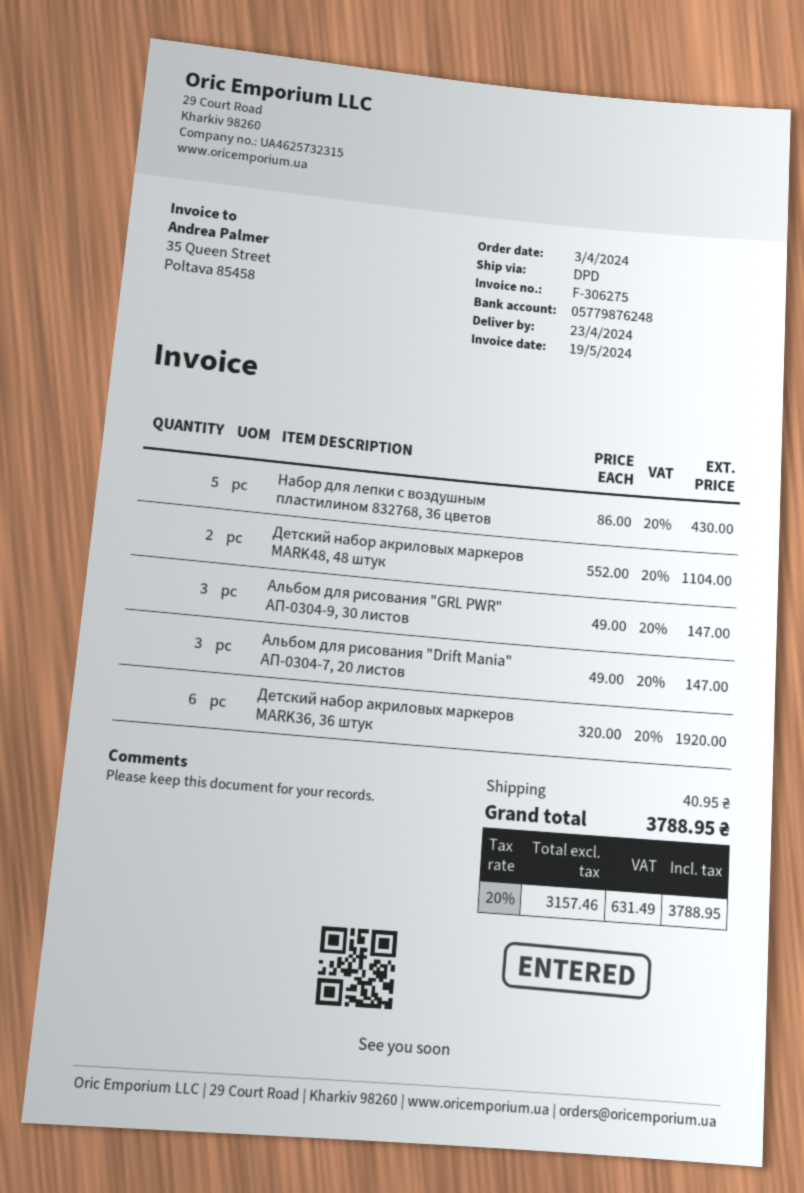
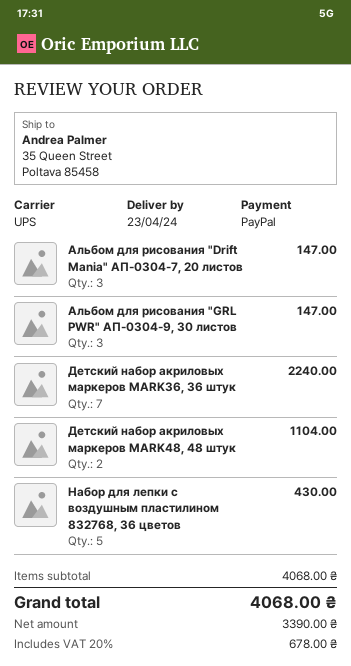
shipping method: DPD -> UPS
Детский набор акриловых маркеров MARK36, 36 штук: 6 for 1920.00 -> 7 for 2240.00
shipping: 40.95 -> none
net: 3157.46 -> 3390.00
tax: 20% = 631.49 -> 20% = 678.00
total: 3788.95 -> 4068.00

